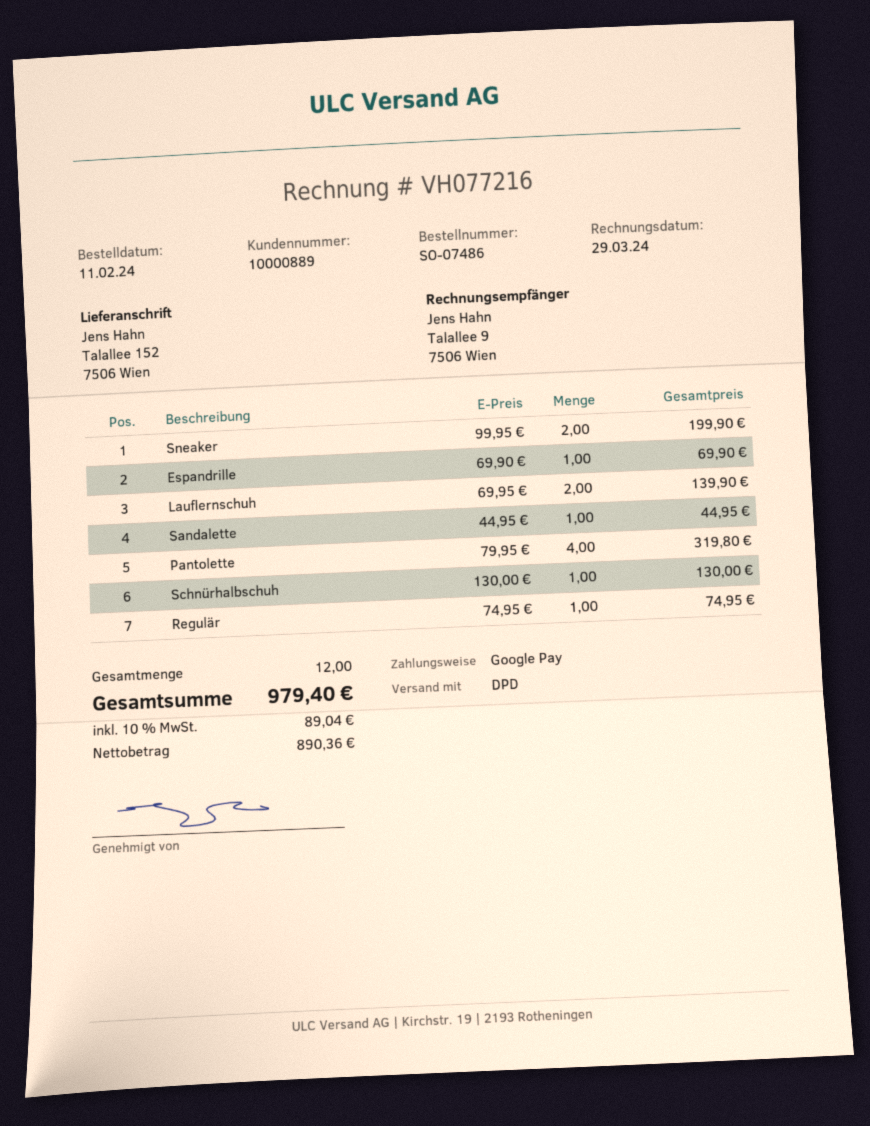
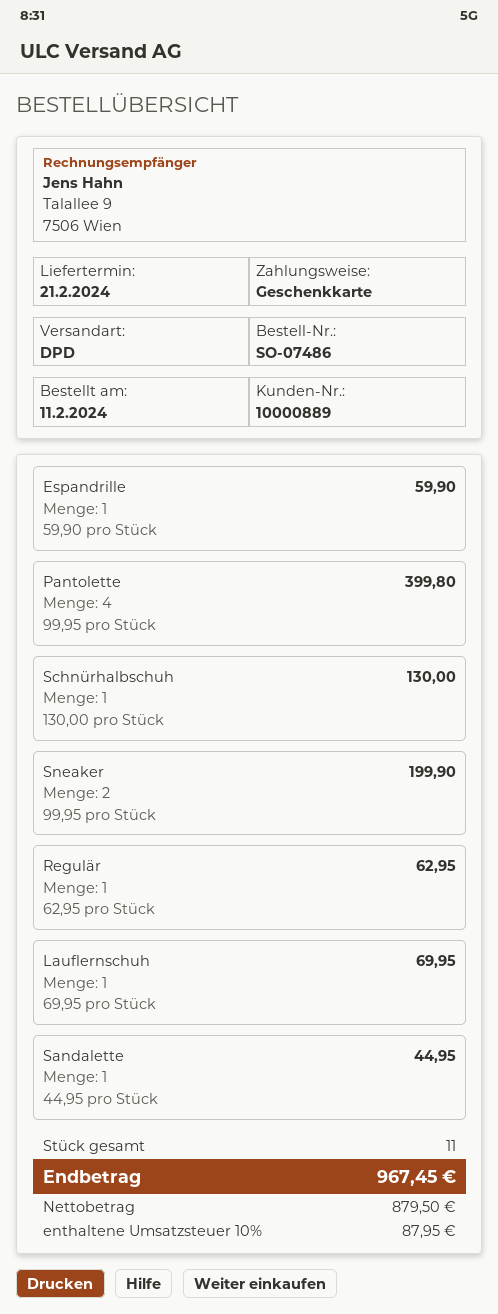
payment method: Google Pay -> gift card
Espandrille: 1 x 69.90 = 69.90 -> 1 x 59.90 = 59.90
Lauflernschuh: 2 x 69.95 = 139.90 -> 1 x 69.95 = 69.95
Pantolette: 4 x 79.95 = 319.80 -> 4 x 99.95 = 399.80
Regulär: 1 x 74.95 = 74.95 -> 1 x 62.95 = 62.95
total quantity: 12 -> 11
net: 890.36 -> 879.50
tax: 10% = 89.04 -> 10% = 87.95
total: 979.40 -> 967.45

